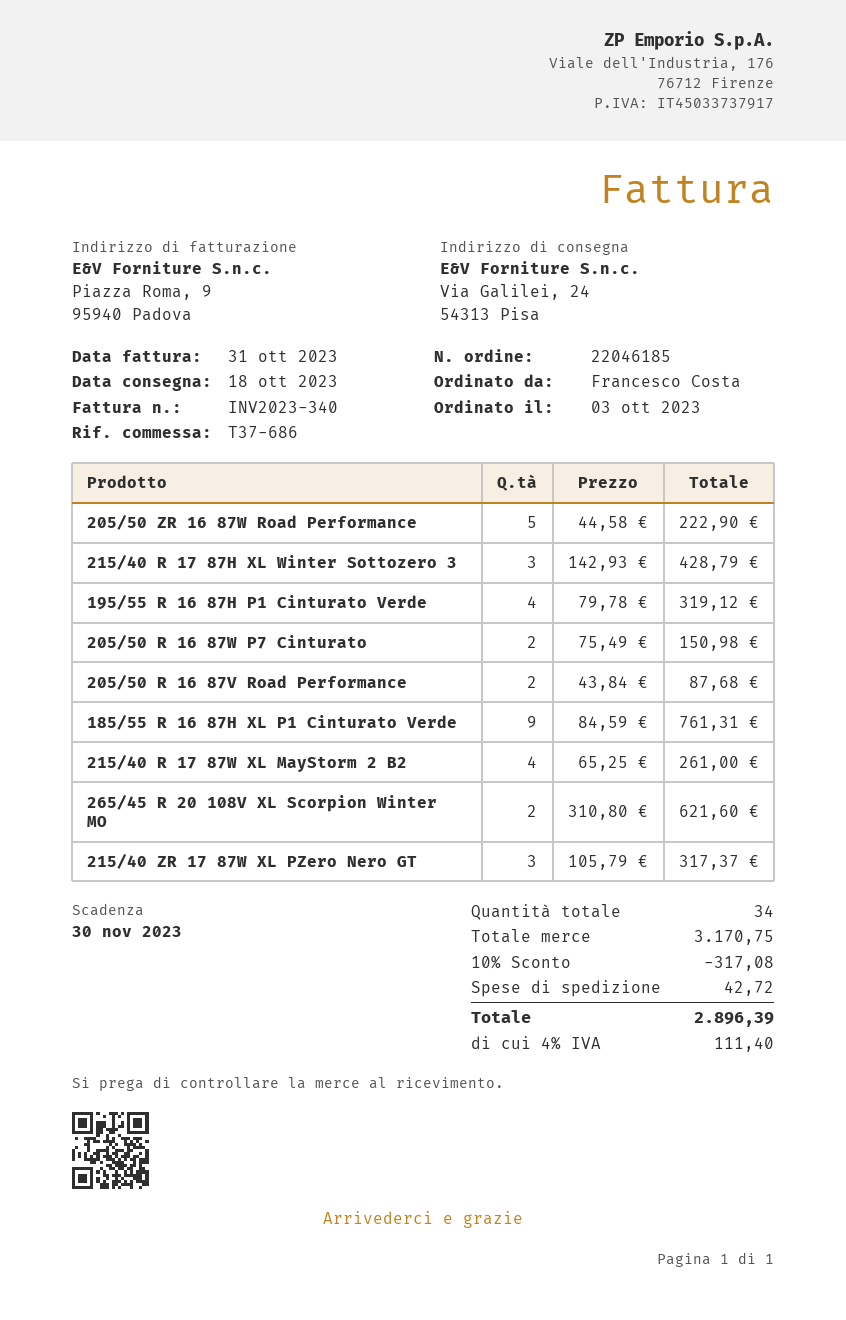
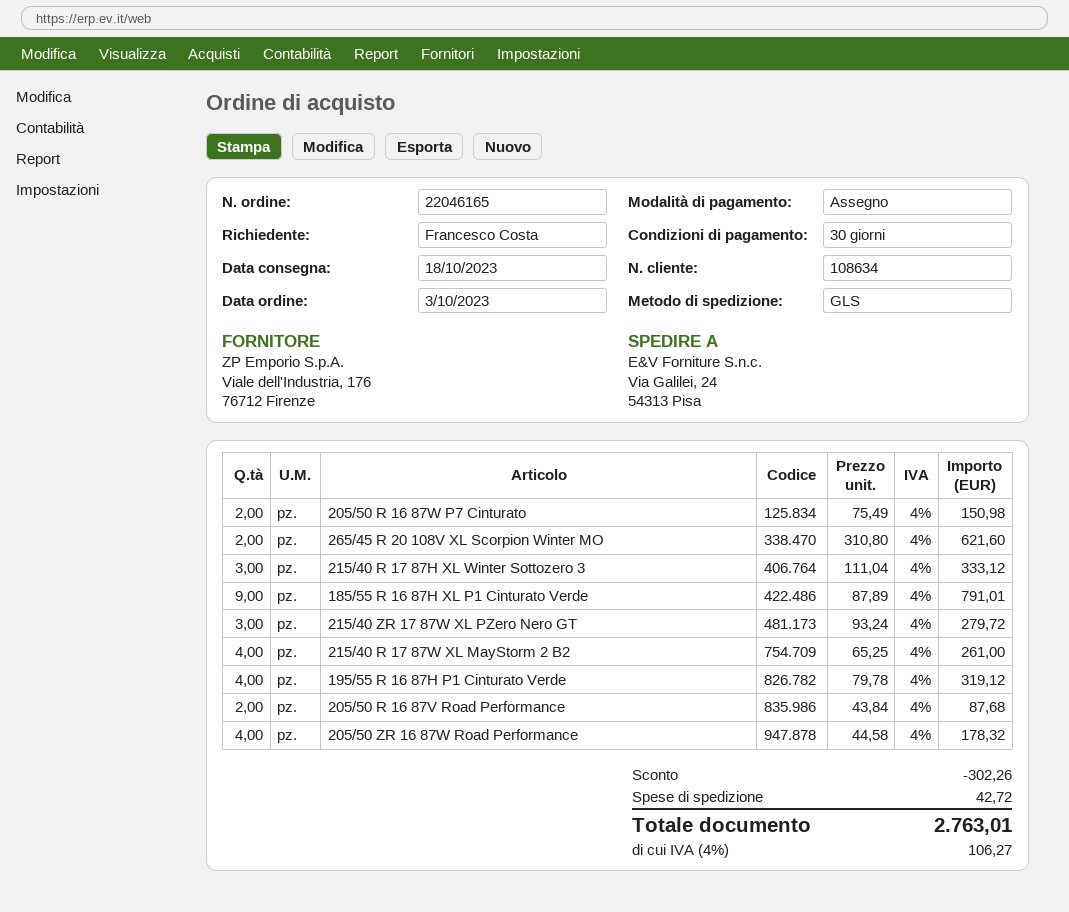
order number: 22046185 -> 22046165
205/50 ZR 16 87W Road Performance: 5 x 44.58 = 222.90 -> 4 x 44.58 = 178.32
215/40 R 17 87H XL Winter Sottozero 3: 3 x 142.93 = 428.79 -> 3 x 111.04 = 333.12
185/55 R 16 87H XL P1 Cinturato Verde: 9 x 84.59 = 761.31 -> 9 x 87.89 = 791.01
215/40 ZR 17 87W XL PZero Nero GT: 3 x 105.79 = 317.37 -> 3 x 93.24 = 279.72
discount: 317.08 -> 302.26
tax: 4% = 111.40 -> 4% = 106.27
total: 2896.39 -> 2763.01

